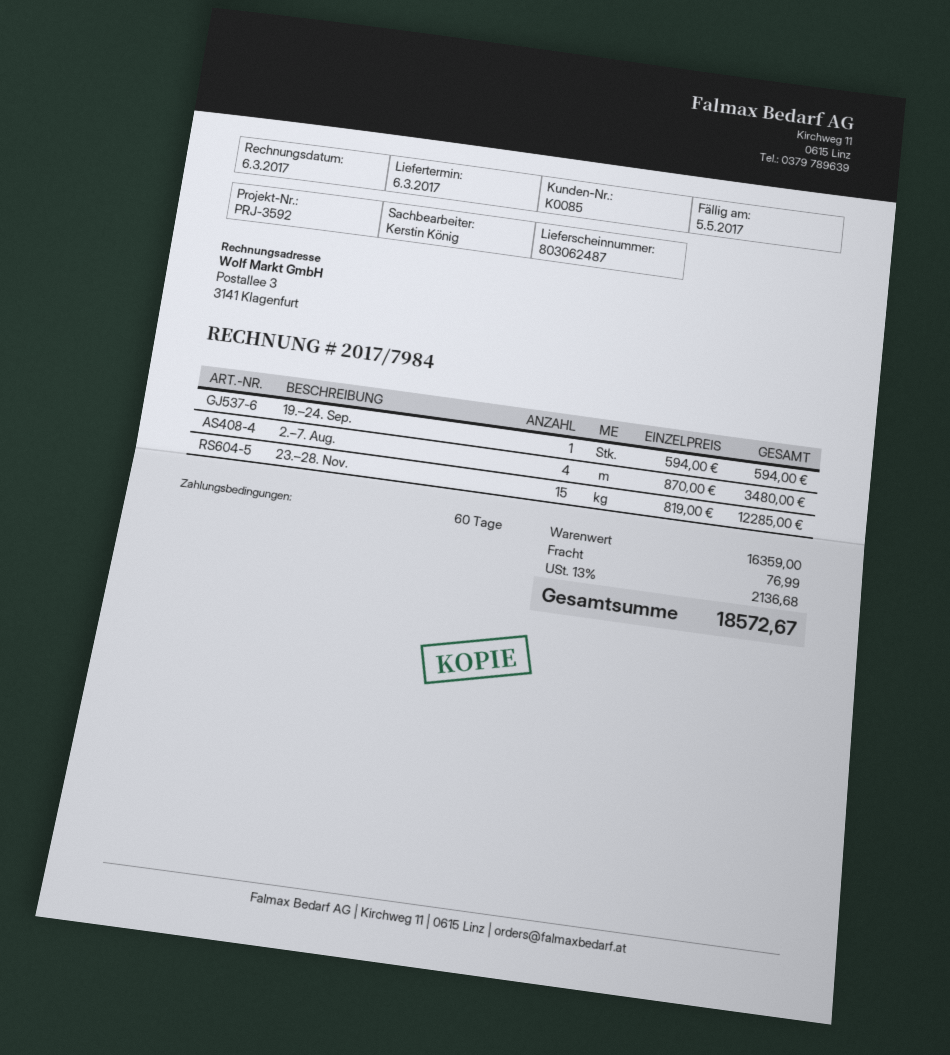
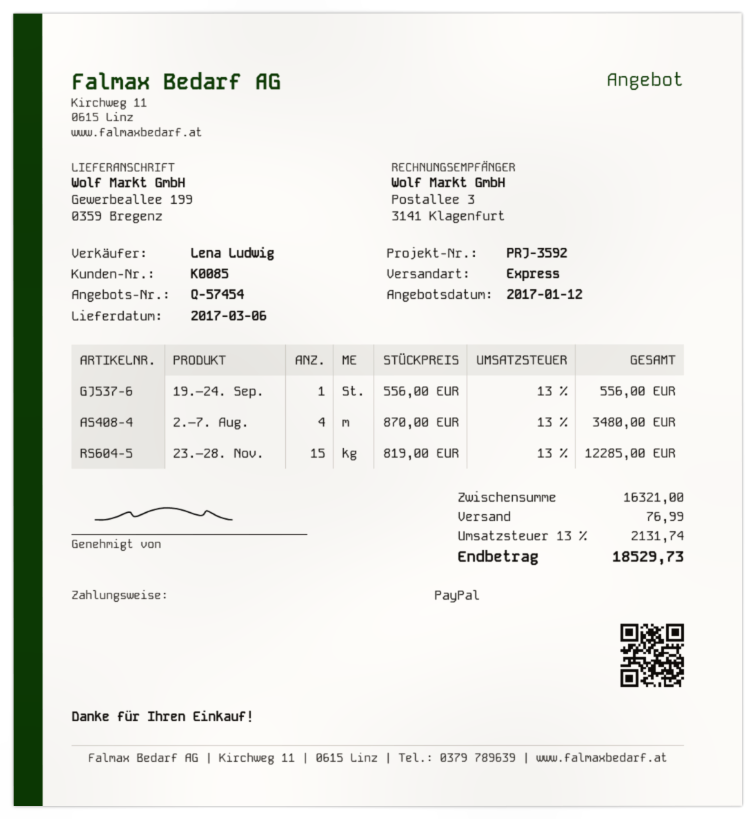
sales rep: Kerstin König -> Lena Ludwig
19.–24. Sep.: 1 x 594.00 = 594.00 -> 1 x 556.00 = 556.00
subtotal: 16359.00 -> 16321.00
tax: 13% = 2136.68 -> 13% = 2131.74
total: 18572.67 -> 18529.73

